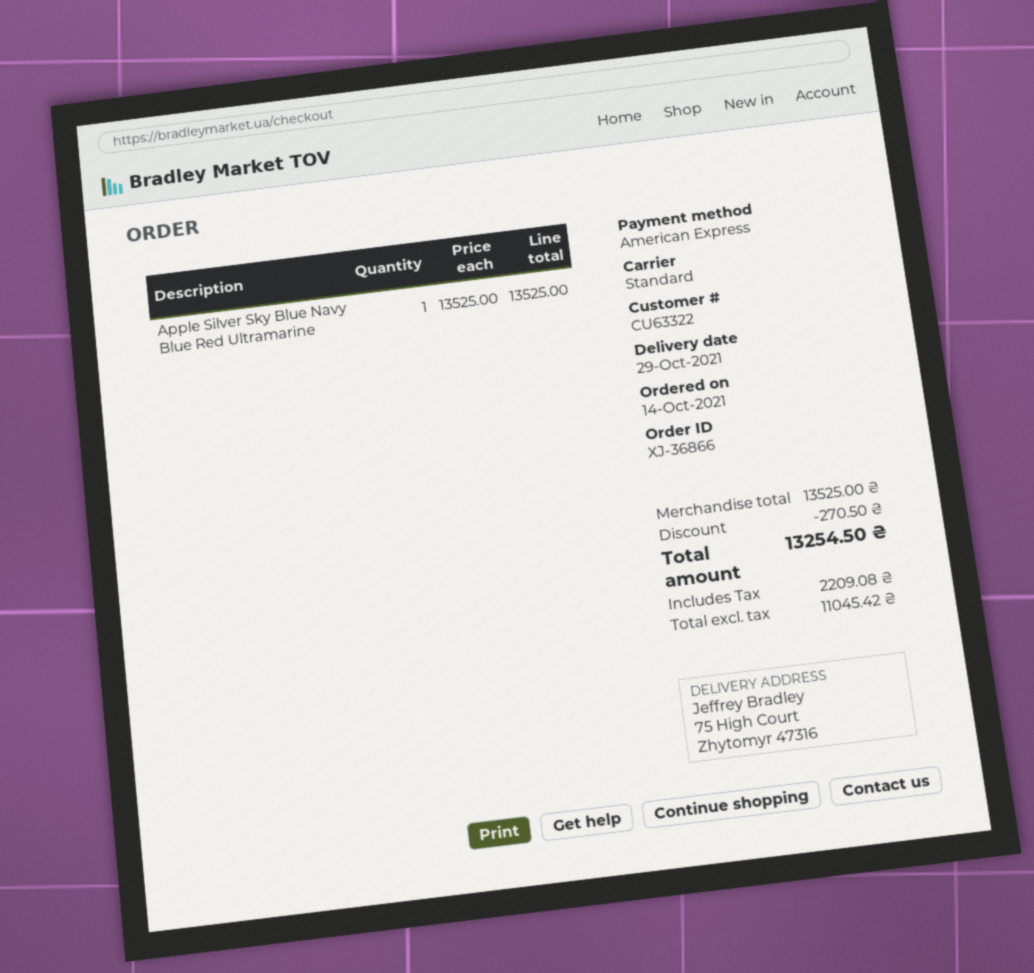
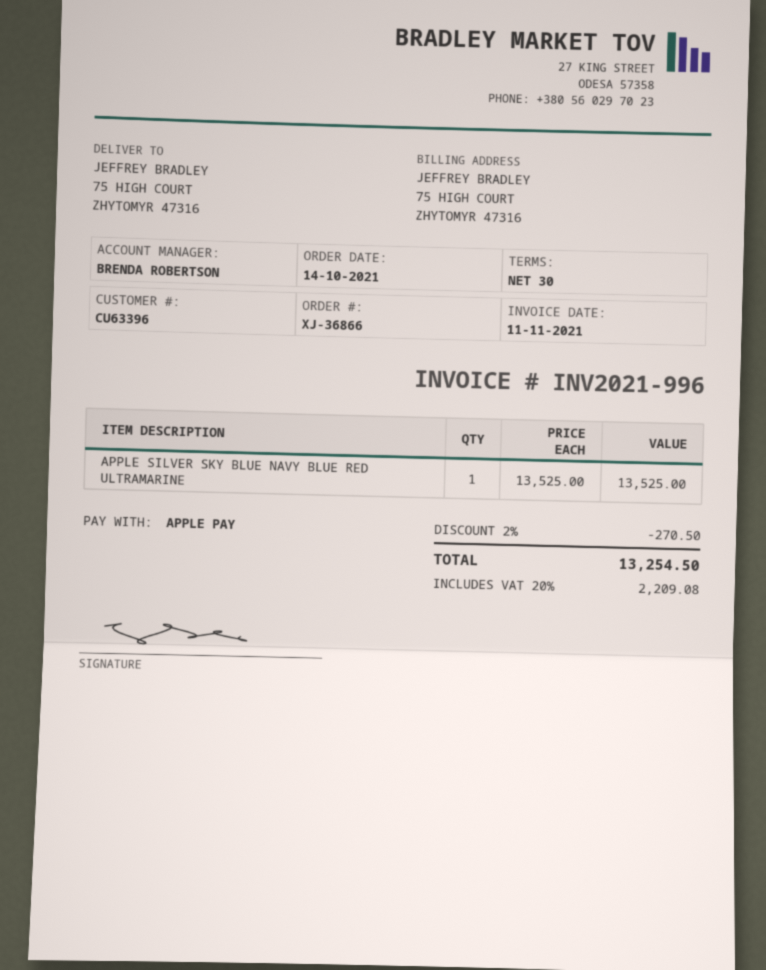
customer number: CU63322 -> CU63396
payment method: American Express -> Apple Pay

